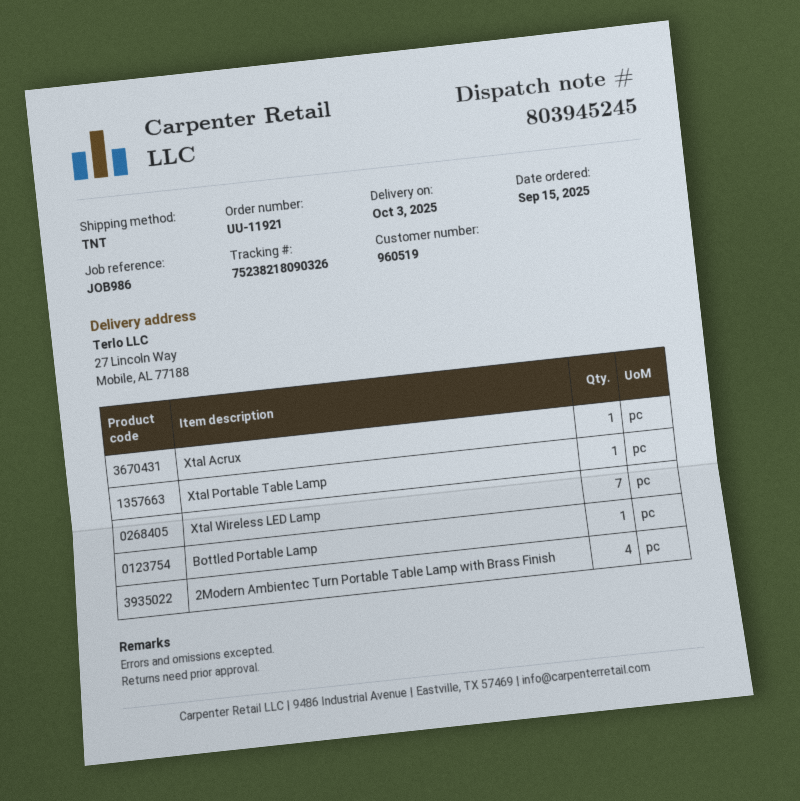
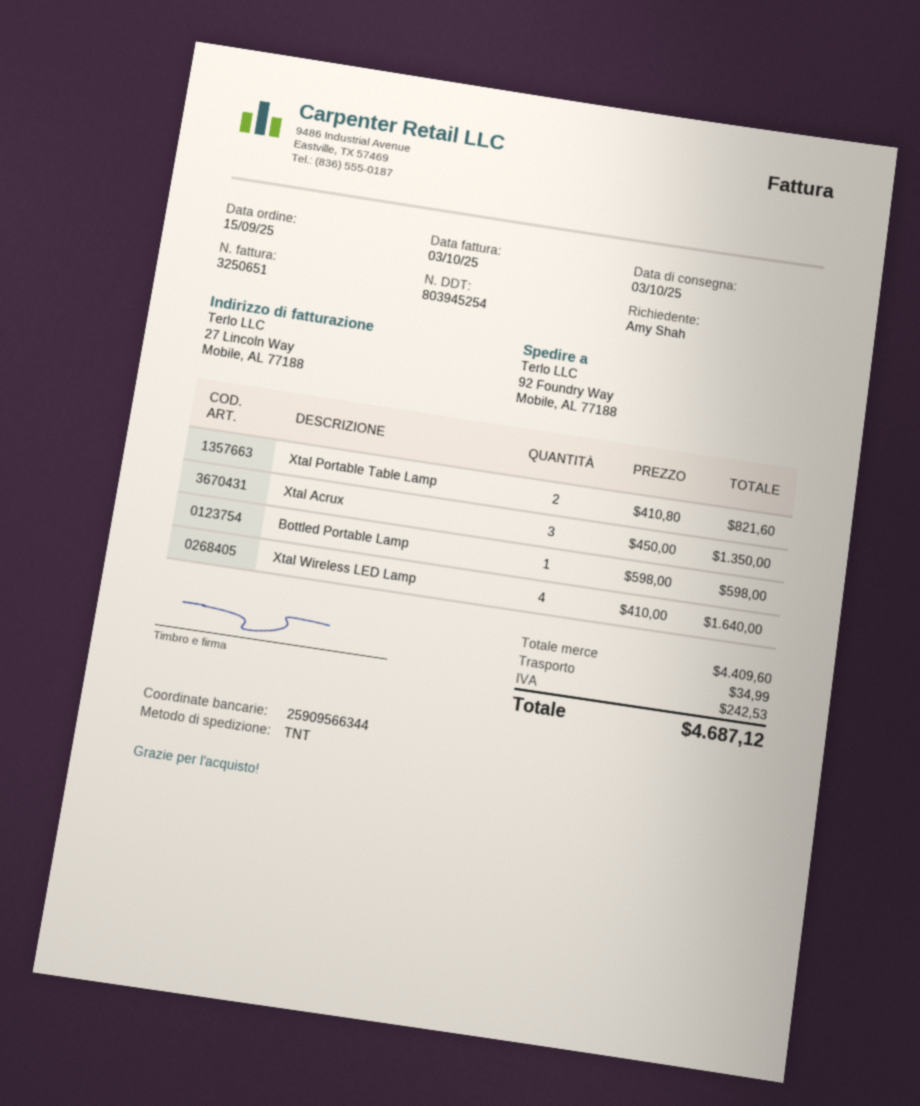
delivery note number: 803945245 -> 803945254
ship to: 27 Lincoln Way, Mobile, AL 77188 -> 92 Foundry Way, Mobile, AL 77188
Xtal Acrux: 1 -> 3
Xtal Portable Table Lamp: 1 -> 2
Xtal Wireless LED Lamp: 7 -> 4
2Modern Ambientec Turn Portable Table Lamp with Brass Finish: 4 -> none

